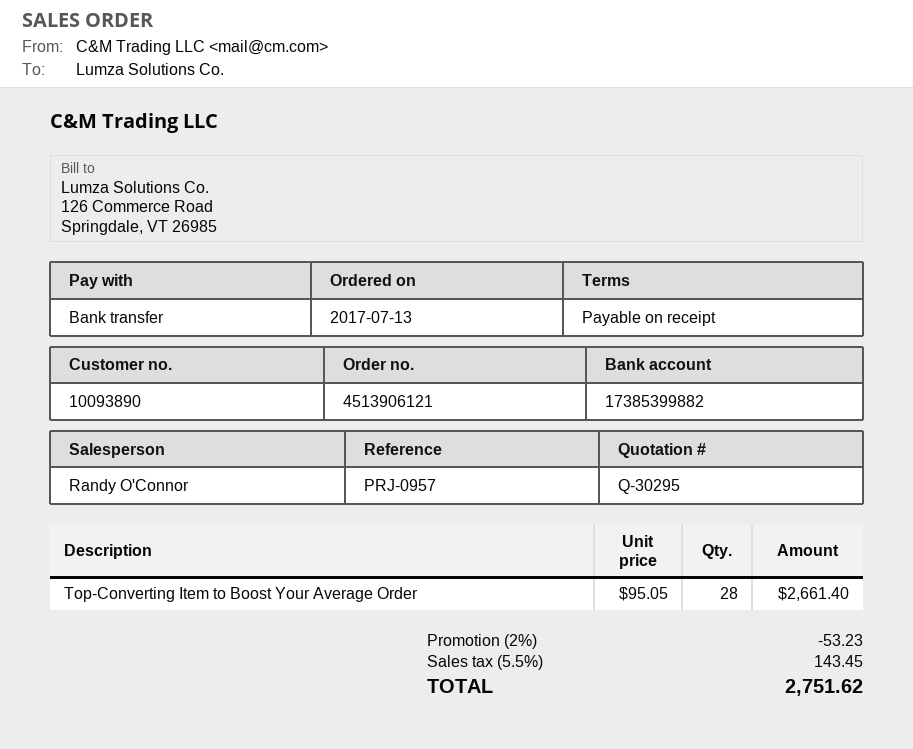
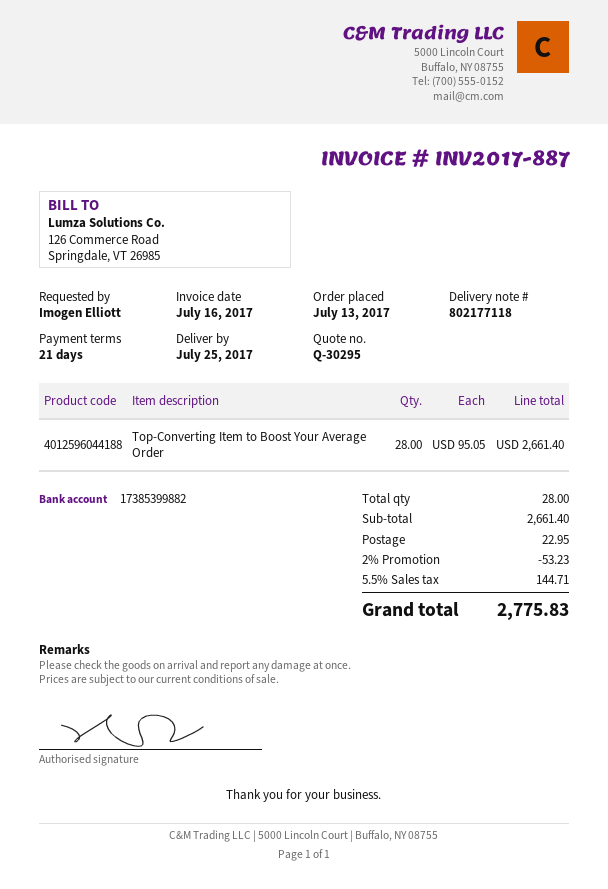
payment terms: on receipt -> 21 days
shipping: none -> 22.95
tax: 5.5% = 143.45 -> 5.5% = 144.71
total: 2751.62 -> 2775.83

